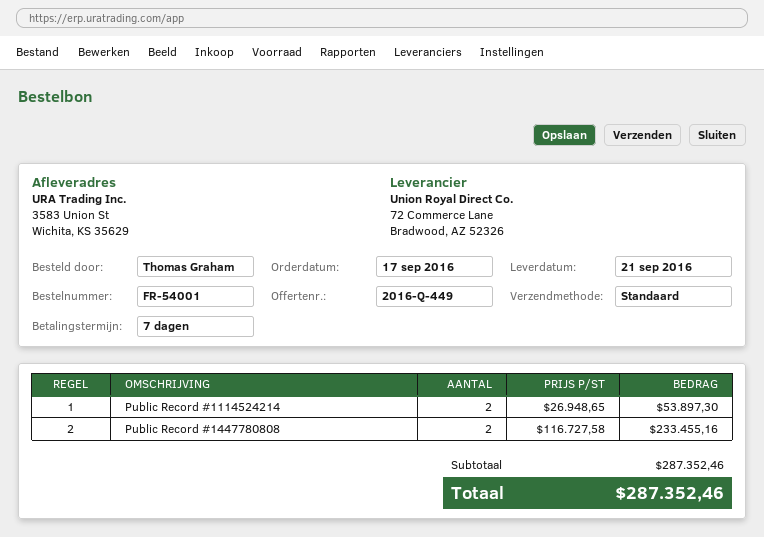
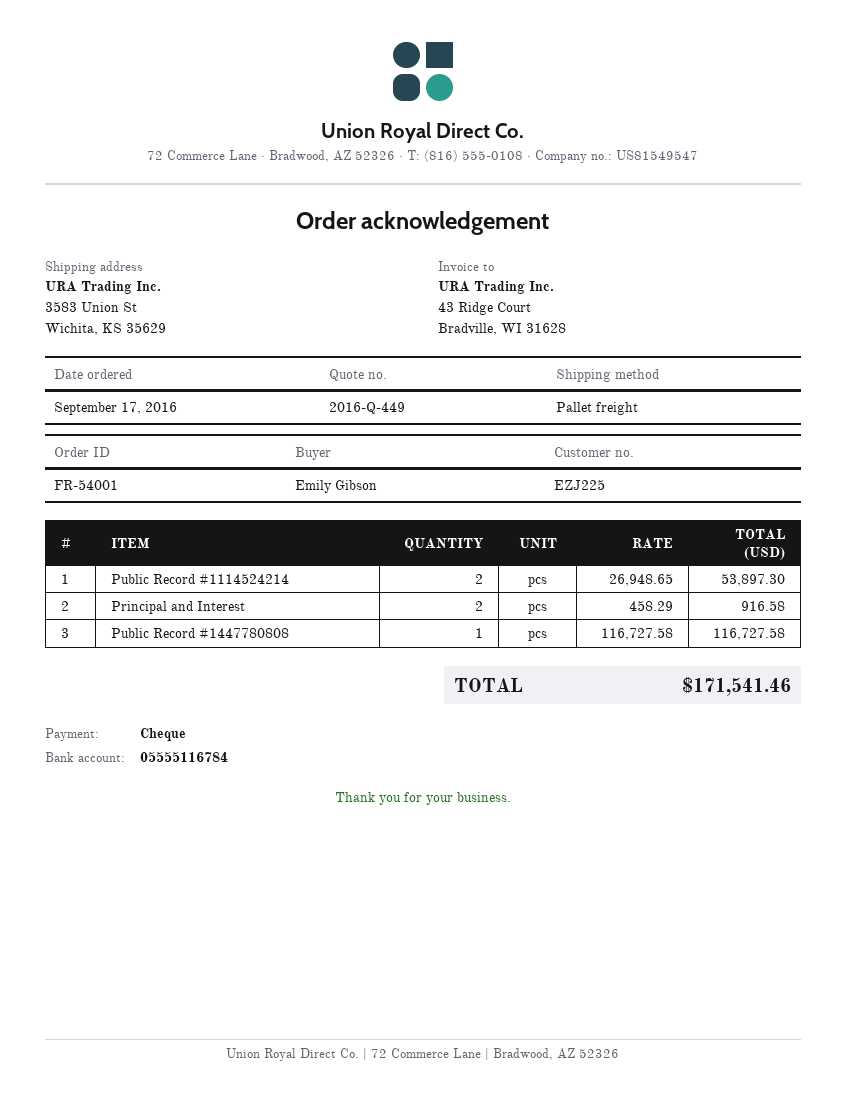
ordered by: Thomas Graham -> Emily Gibson
shipping method: standard -> pallet freight
Public Record #1447780808: 2 x 116727.58 = 233455.16 -> 1 x 116727.58 = 116727.58
Principal and Interest: none -> 2 x 458.29 = 916.58
total: 287352.46 -> 171541.46

